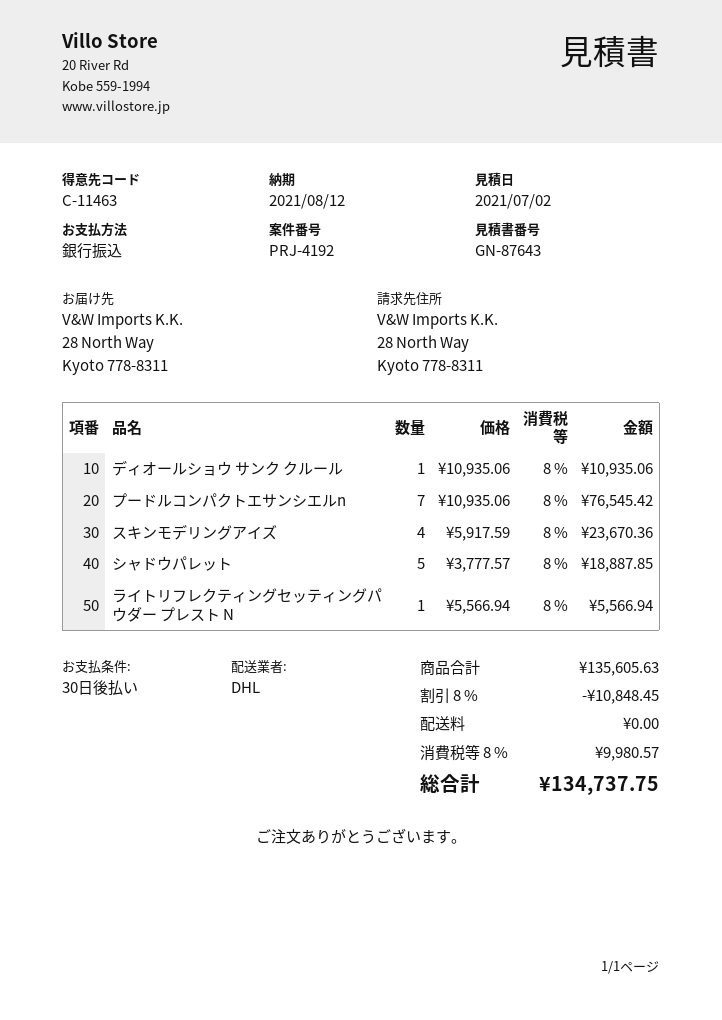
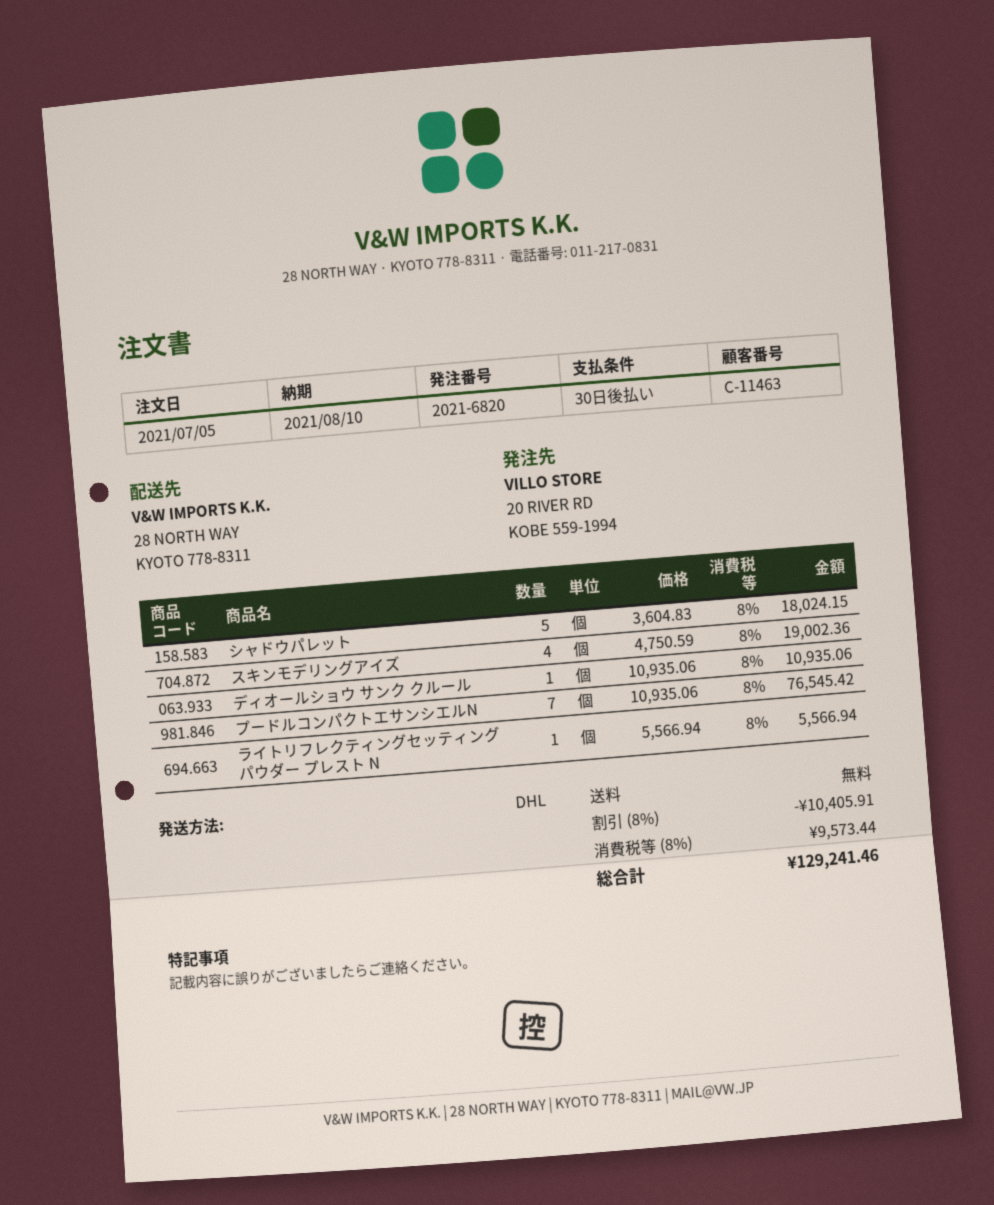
delivery date: 2021-08-12 -> 2021-08-10
スキンモデリングアイズ: 4 x 5917.59 = 23670.36 -> 4 x 4750.59 = 19002.36
シャドウパレット: 5 x 3777.57 = 18887.85 -> 5 x 3604.83 = 18024.15
discount: 8% = 10848.45 -> 8% = 10405.91
tax: 8% = 9980.57 -> 8% = 9573.44
total: 134737.75 -> 129241.46

